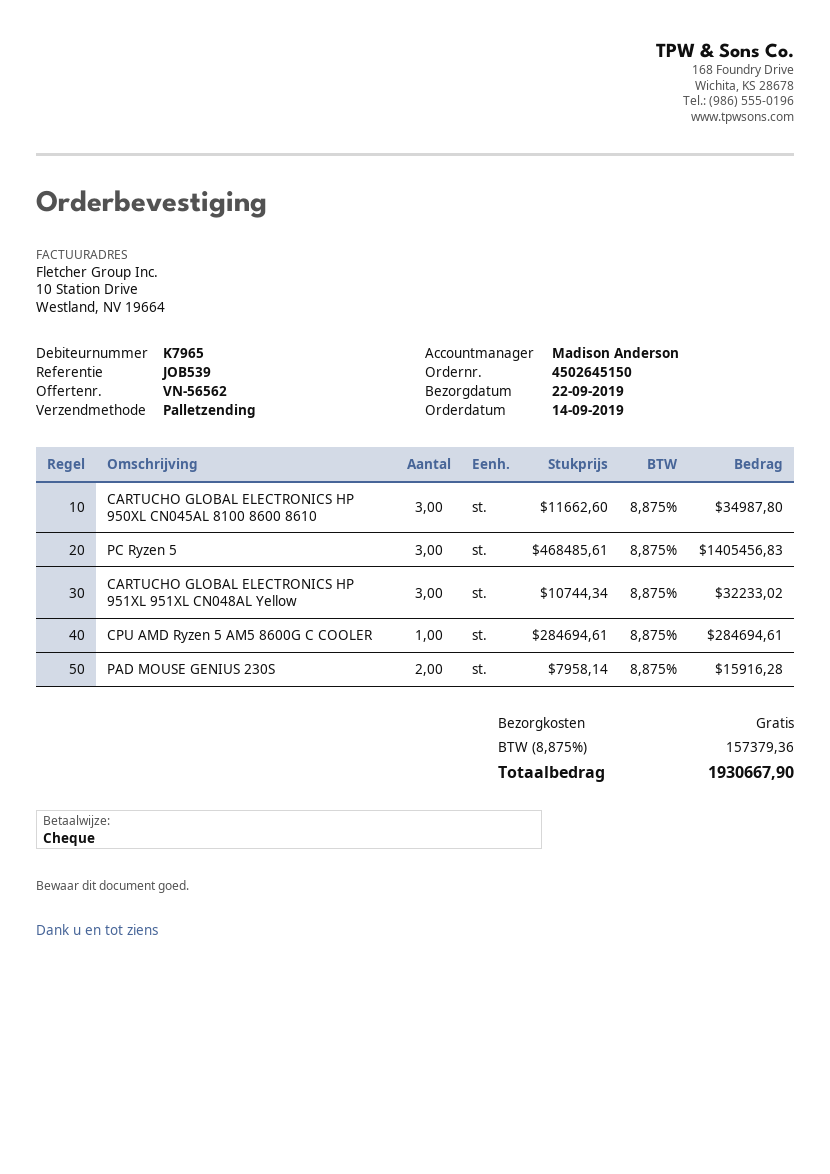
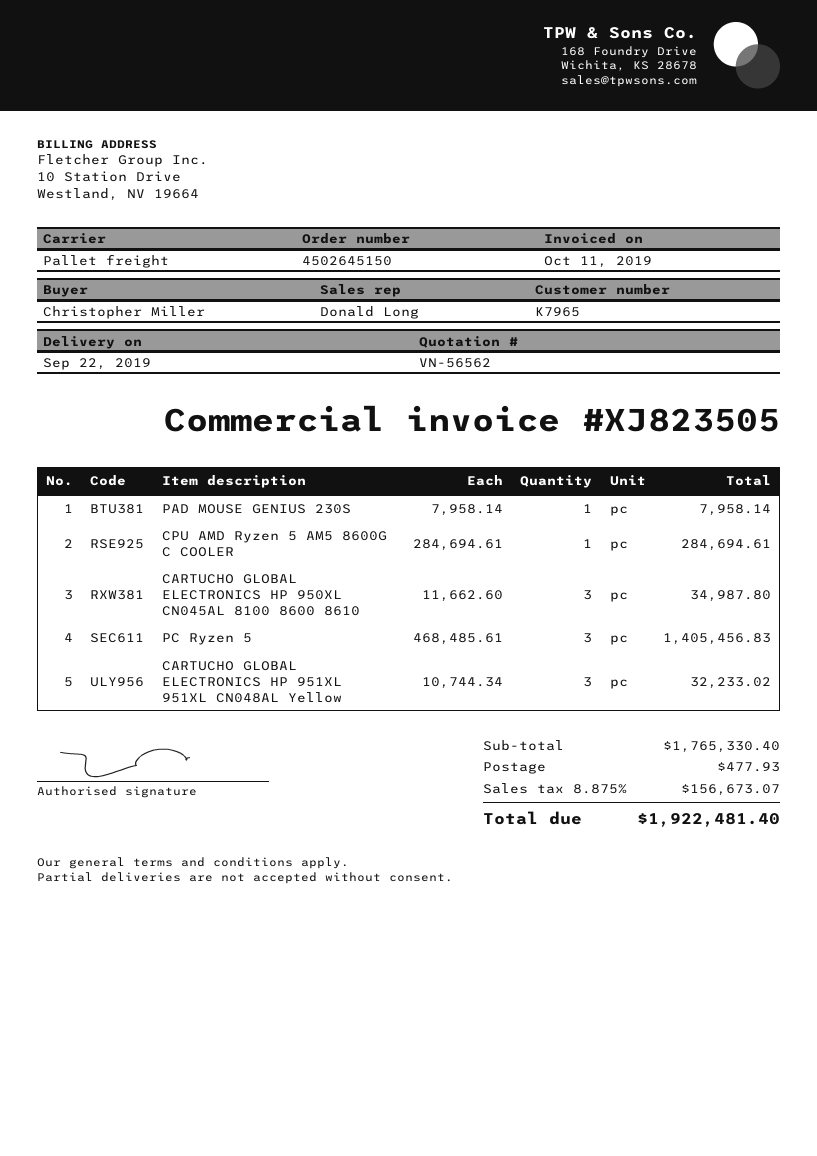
sales rep: Madison Anderson -> Donald Long
PAD MOUSE GENIUS 230S: 2 x 7958.14 = 15916.28 -> 1 x 7958.14 = 7958.14
shipping: 0.00 -> 477.93
tax: 8.875% = 157379.36 -> 8.875% = 156673.07
total: 1930667.90 -> 1922481.40

